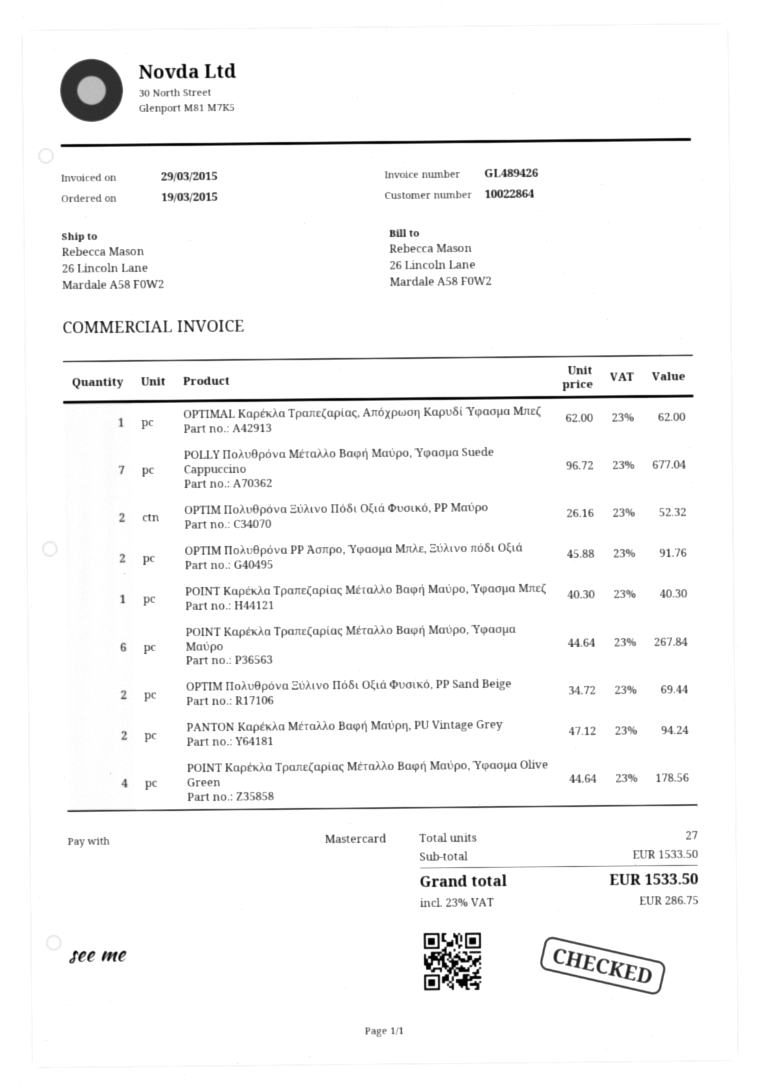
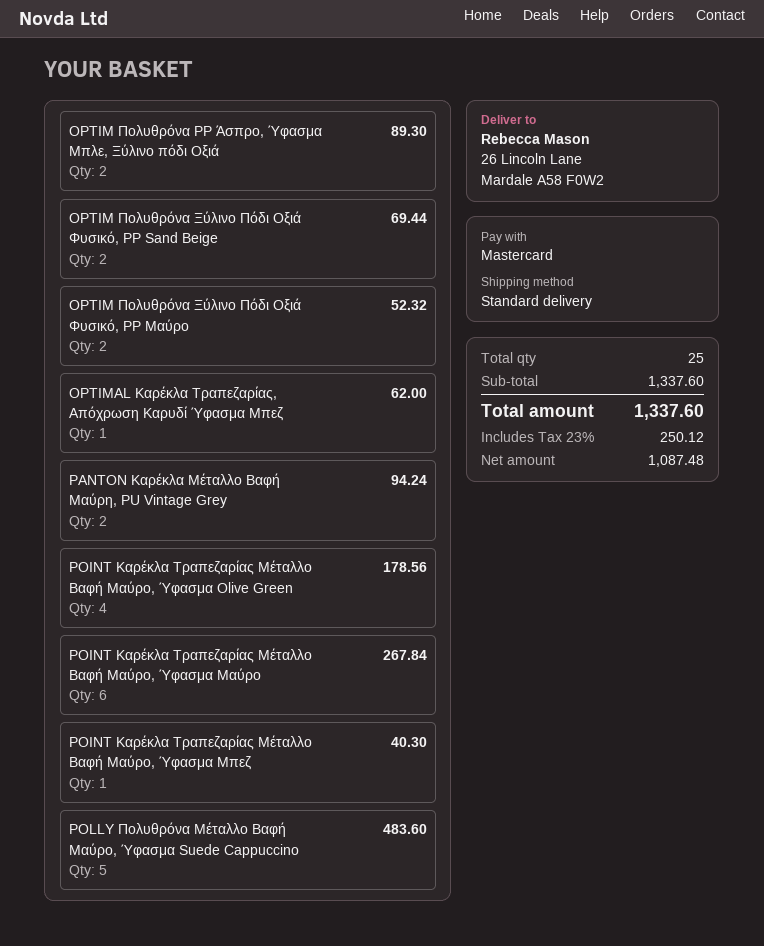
POLLY Πολυθρόνα Μέταλλο Βαφή Μαύρο, Ύφασμα Suede Cappuccino: 7 for 677.04 -> 5 for 483.60
OPTIM Πολυθρόνα PP Άσπρο, Ύφασμα Μπλε, Ξύλινο πόδι Οξιά: 2 for 91.76 -> 2 for 89.30
total quantity: 27 -> 25
subtotal: 1533.50 -> 1337.60
tax: 23% = 286.75 -> 23% = 250.12
total: 1533.50 -> 1337.60

